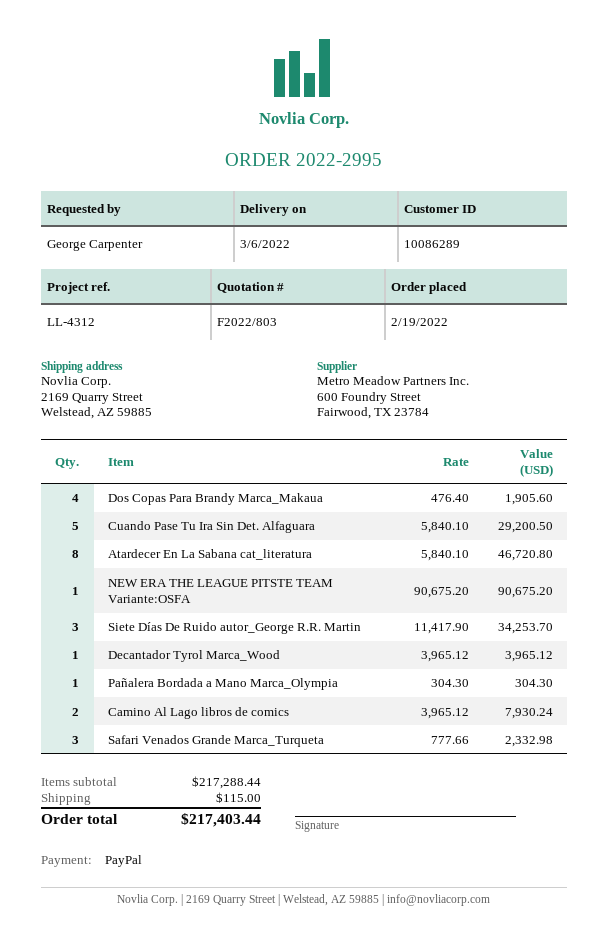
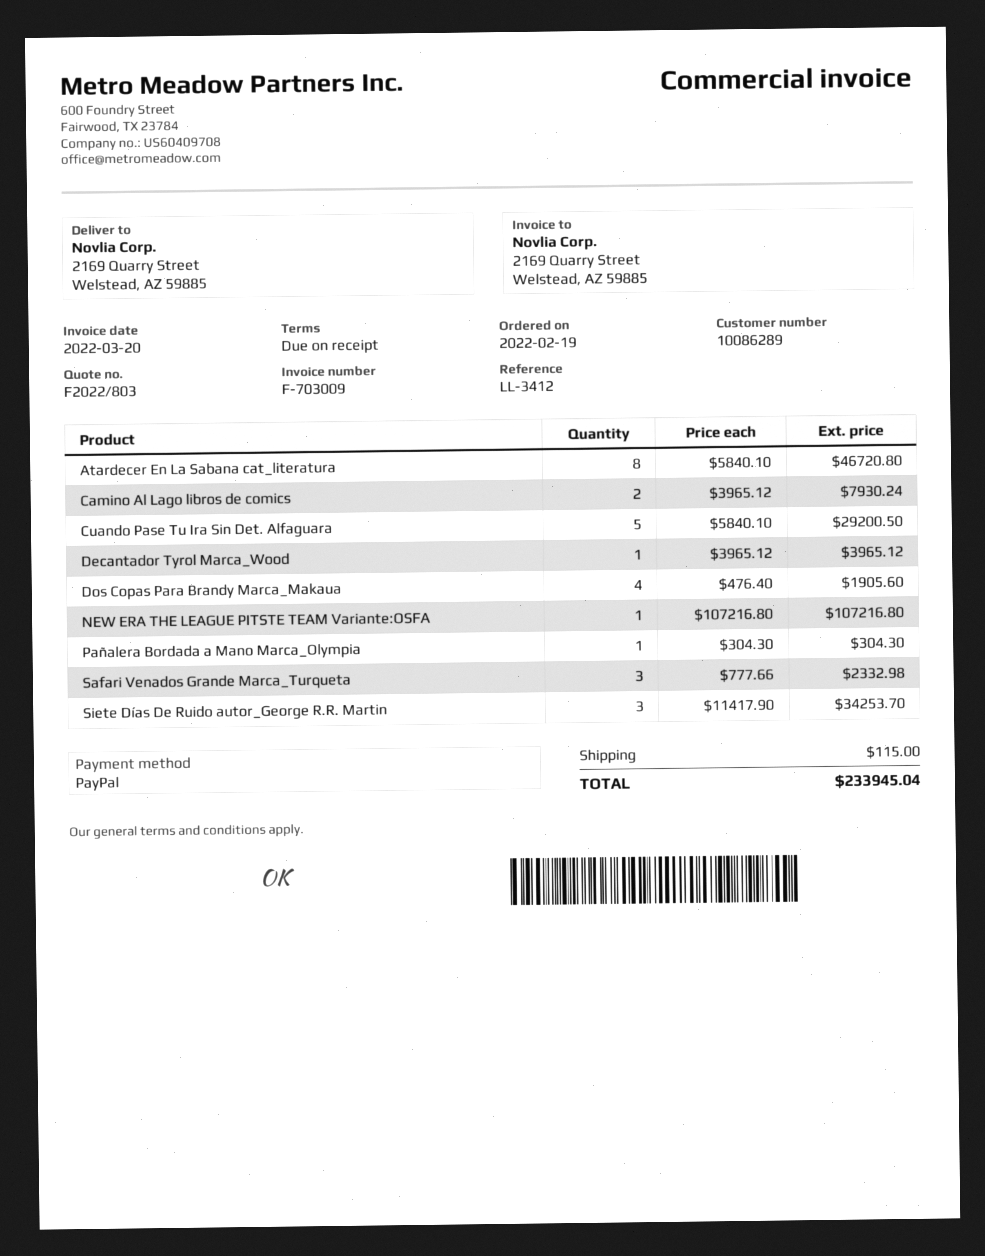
reference: LL-4312 -> LL-3412
NEW ERA THE LEAGUE PITSTE TEAM Variante:OSFA: 1 x 90675.20 = 90675.20 -> 1 x 107216.80 = 107216.80
total: 217403.44 -> 233945.04

